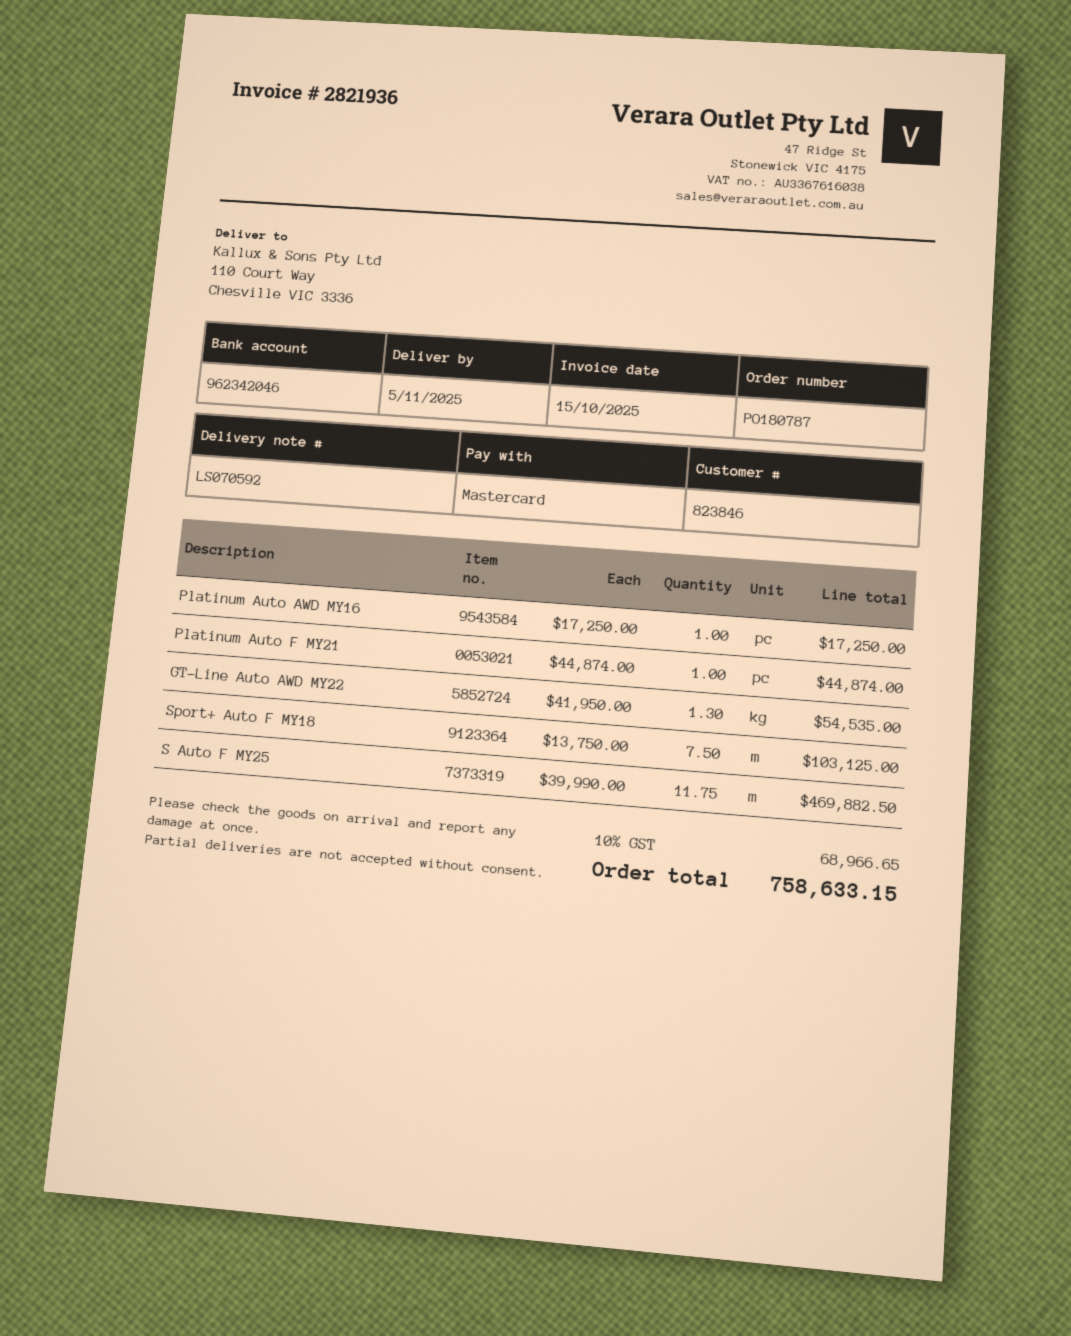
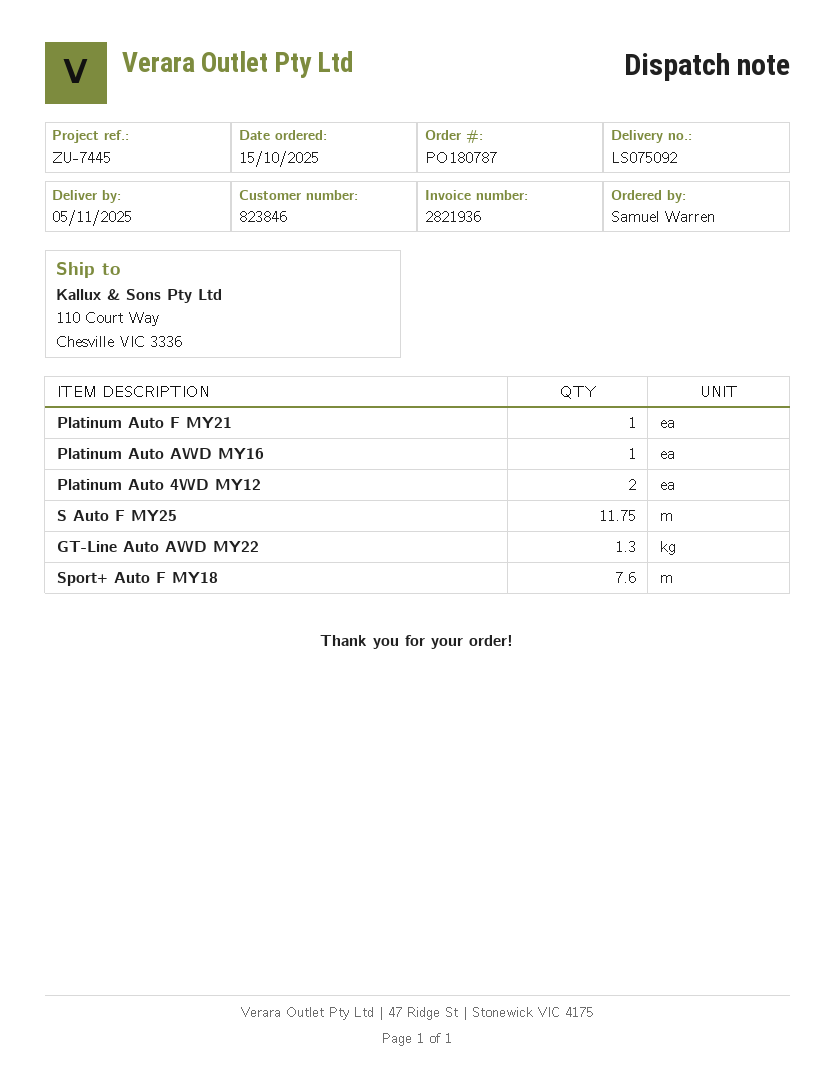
delivery note number: LS070592 -> LS075092
Sport+ Auto F MY18: 7.5 -> 7.6
Platinum Auto 4WD MY12: none -> 2

